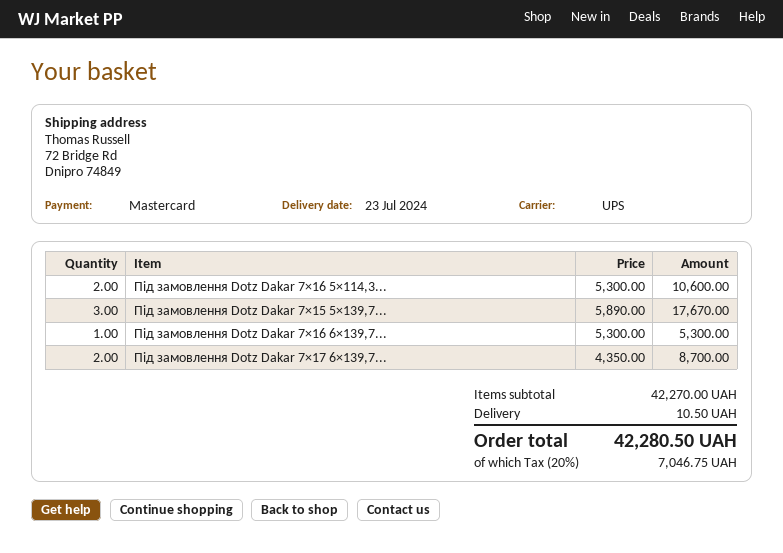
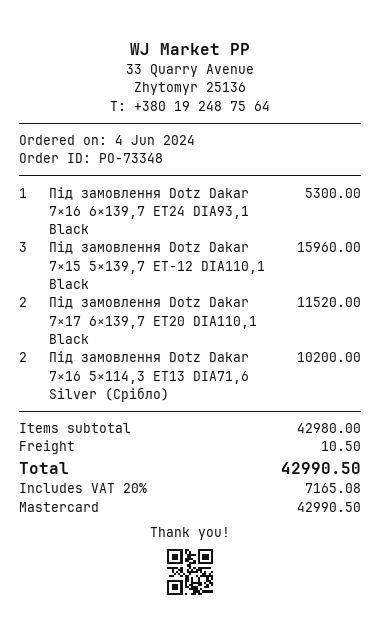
Під замовлення Dotz Dakar 7×16 5×114,3...: 2 for 10600.00 -> 2 for 10200.00
Під замовлення Dotz Dakar 7×15 5×139,7...: 3 for 17670.00 -> 3 for 15960.00
Під замовлення Dotz Dakar 7×17 6×139,7...: 2 for 8700.00 -> 2 for 11520.00
subtotal: 42270.00 -> 42980.00
tax: 20% = 7046.75 -> 20% = 7165.08
total: 42280.50 -> 42990.50

